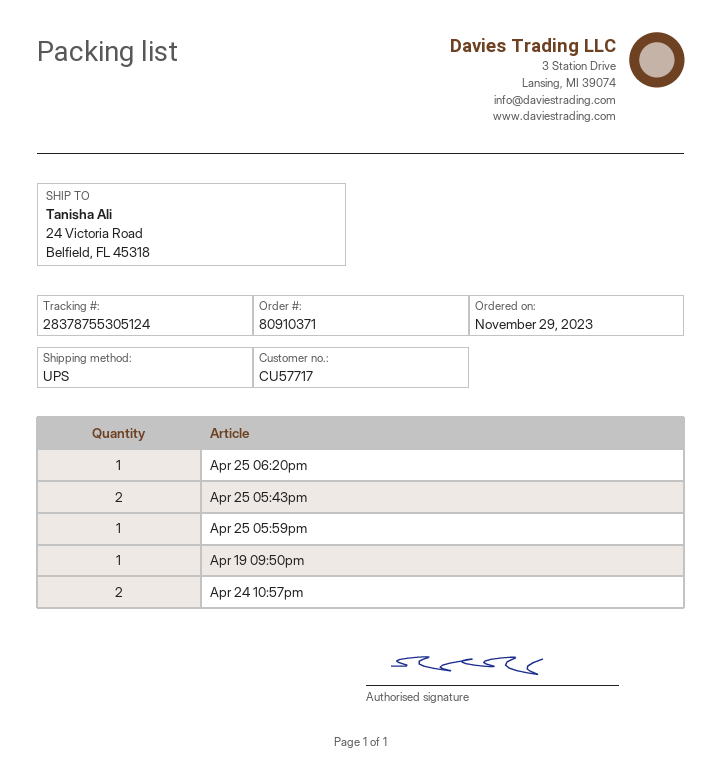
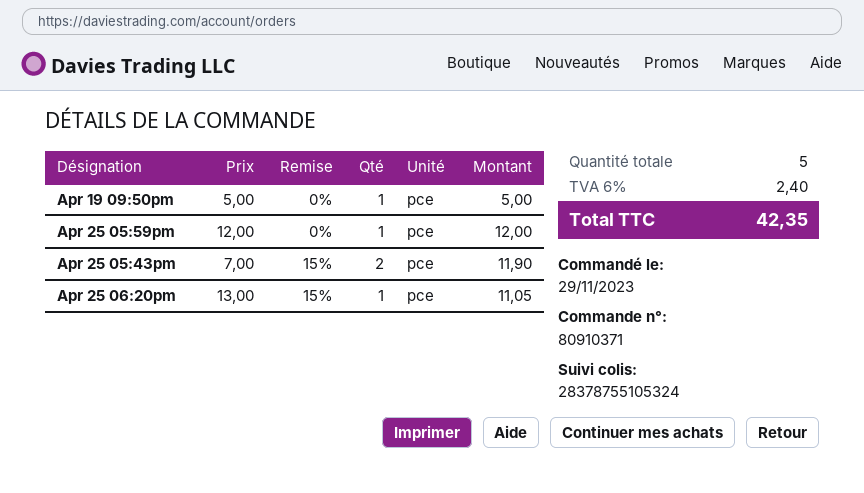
tracking number: 28378755305124 -> 28378755105324
Apr 24 10:57pm: 2 -> none

